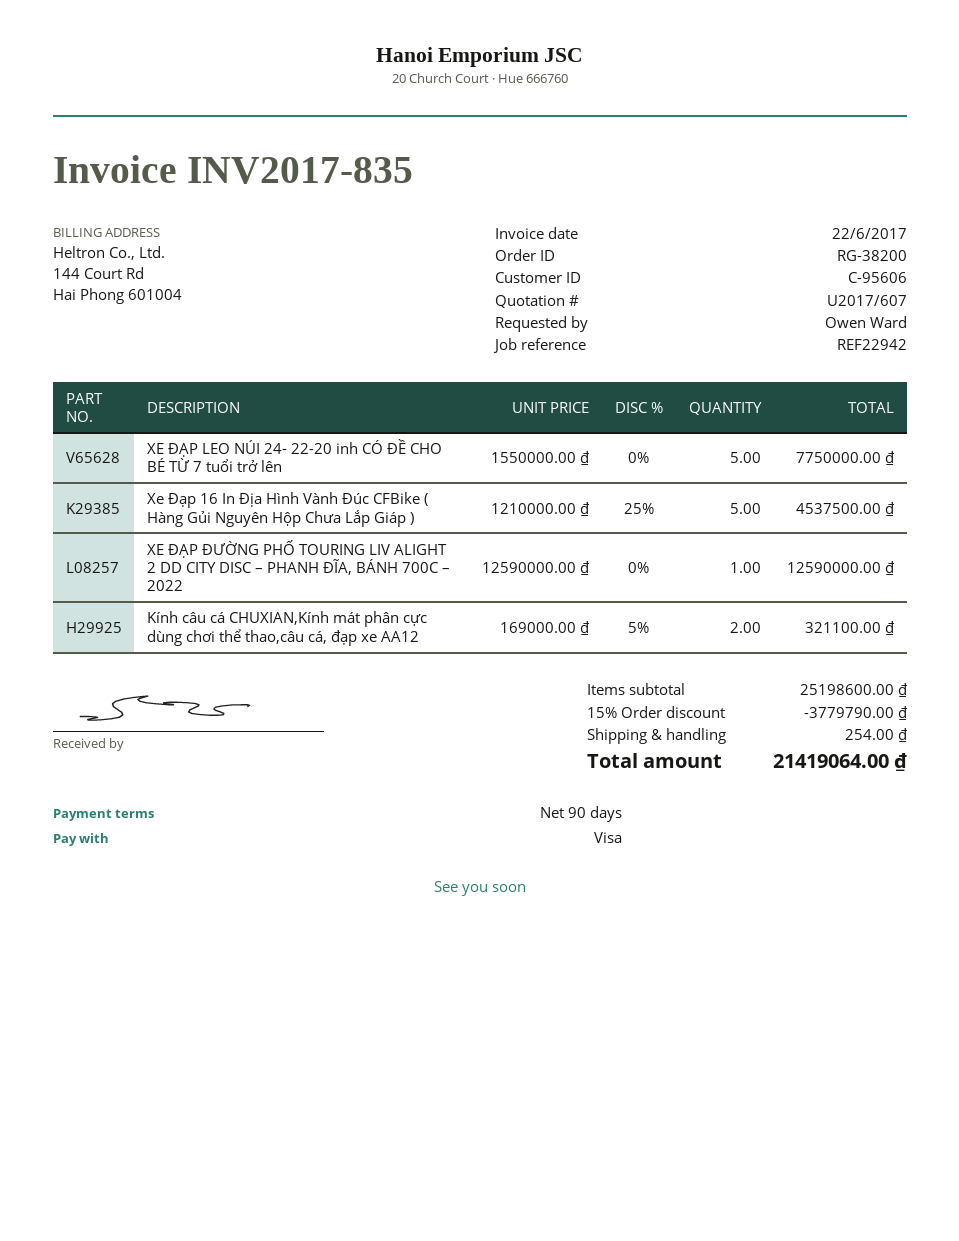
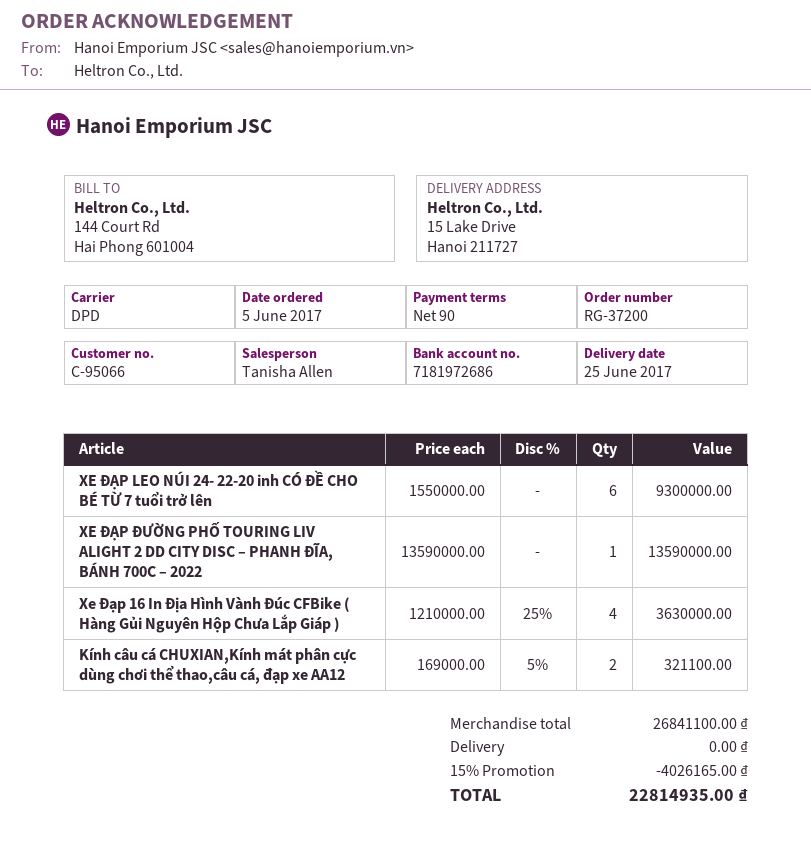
order number: RG-38200 -> RG-37200
customer number: C-95606 -> C-95066
XE ĐẠP LEO NÚI 24- 22-20 inh CÓ ĐỀ CHO BÉ TỪ 7 tuổi trở lên: 5 x 1550000.00 = 7750000.00 -> 6 x 1550000.00 = 9300000.00
Xe Đạp 16 In Địa Hình Vành Đúc CFBike ( Hàng Gủi Nguyên Hộp Chưa Lắp Giáp ): 5 x 1210000.00 - 25% = 4537500.00 -> 4 x 1210000.00 - 25% = 3630000.00
XE ĐẠP ĐƯỜNG PHỐ TOURING LIV ALIGHT 2 DD CITY DISC – PHANH ĐĨA, BÁNH 700C – 2022: 1 x 12590000.00 = 12590000.00 -> 1 x 13590000.00 = 13590000.00
subtotal: 25198600.00 -> 26841100.00
discount: 15% = 3779790.00 -> 15% = 4026165.00
shipping: 254.00 -> 0.00
total: 21419064.00 -> 22814935.00

